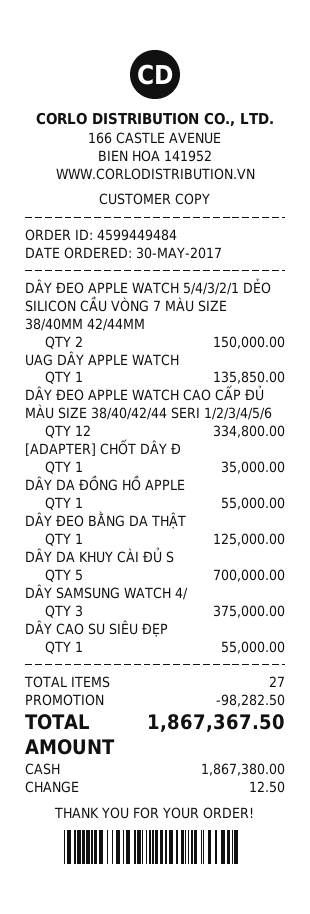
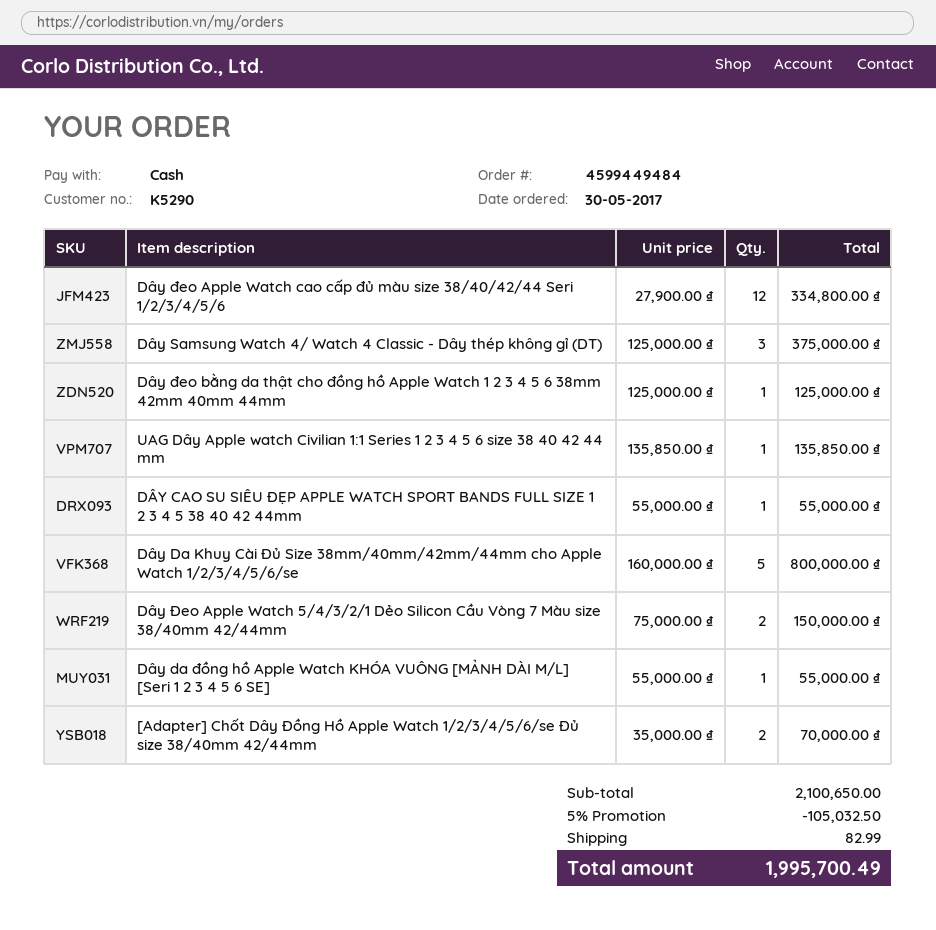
[ADAPTER] CHỐT DÂY Đ: 1 for 35000.00 -> 2 for 70000.00
DÂY DA KHUY CÀI ĐỦ S: 5 for 700000.00 -> 5 for 800000.00
discount: 98282.50 -> 105032.50
shipping: none -> 82.99
total: 1867367.50 -> 1995700.49

